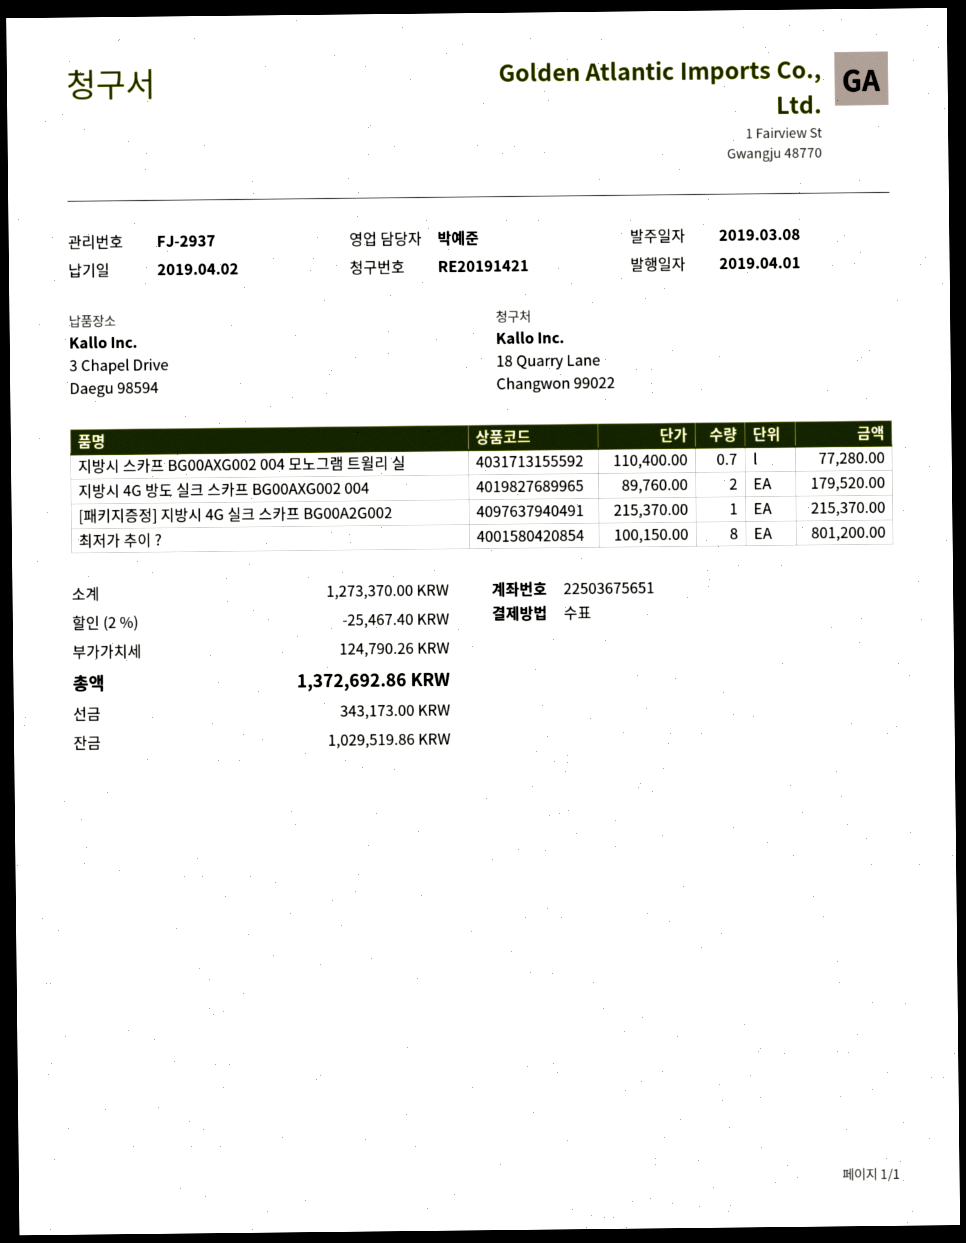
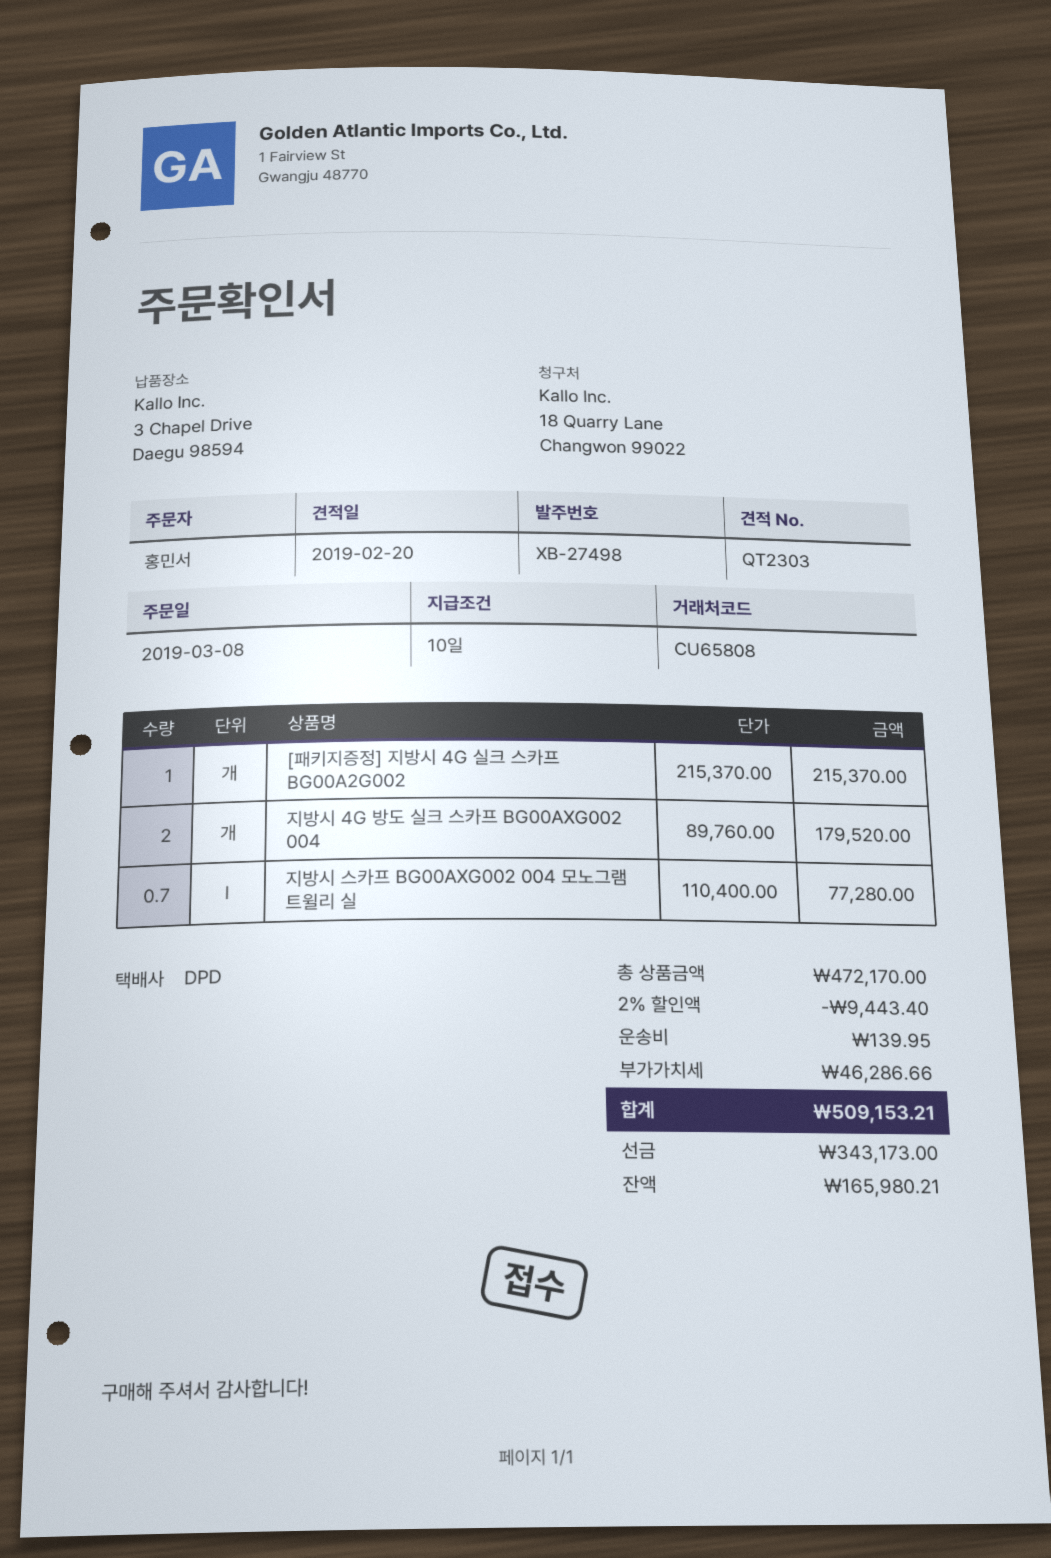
최저가 추이 ?: 8 x 100150.00 = 801200.00 -> none
subtotal: 1273370.00 -> 472170.00
discount: 2% = 25467.40 -> 2% = 9443.40
shipping: none -> 139.95
tax: 124790.26 -> 46286.66
total: 1372692.86 -> 509153.21
balance: 1029519.86 -> 165980.21

